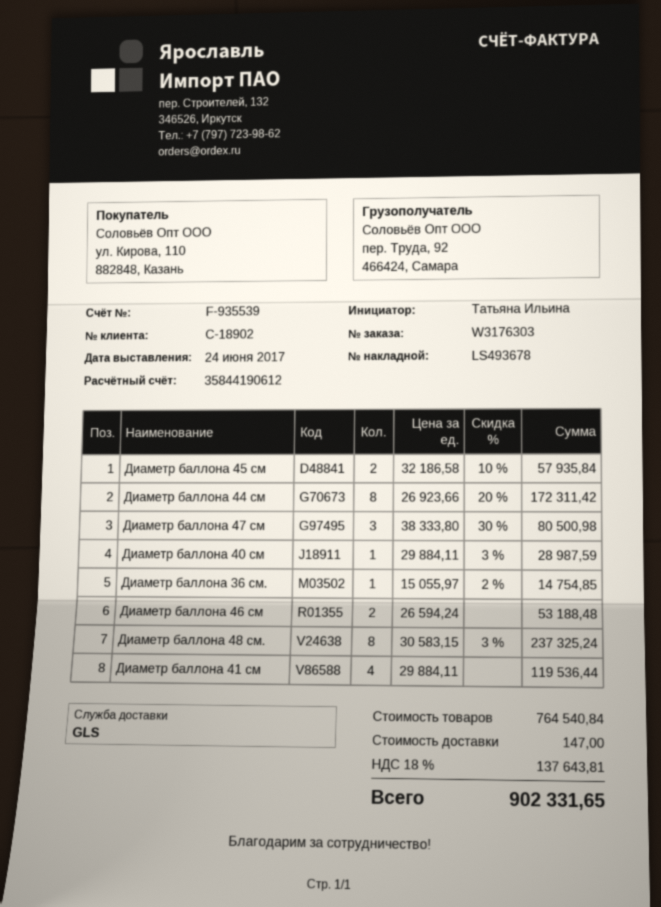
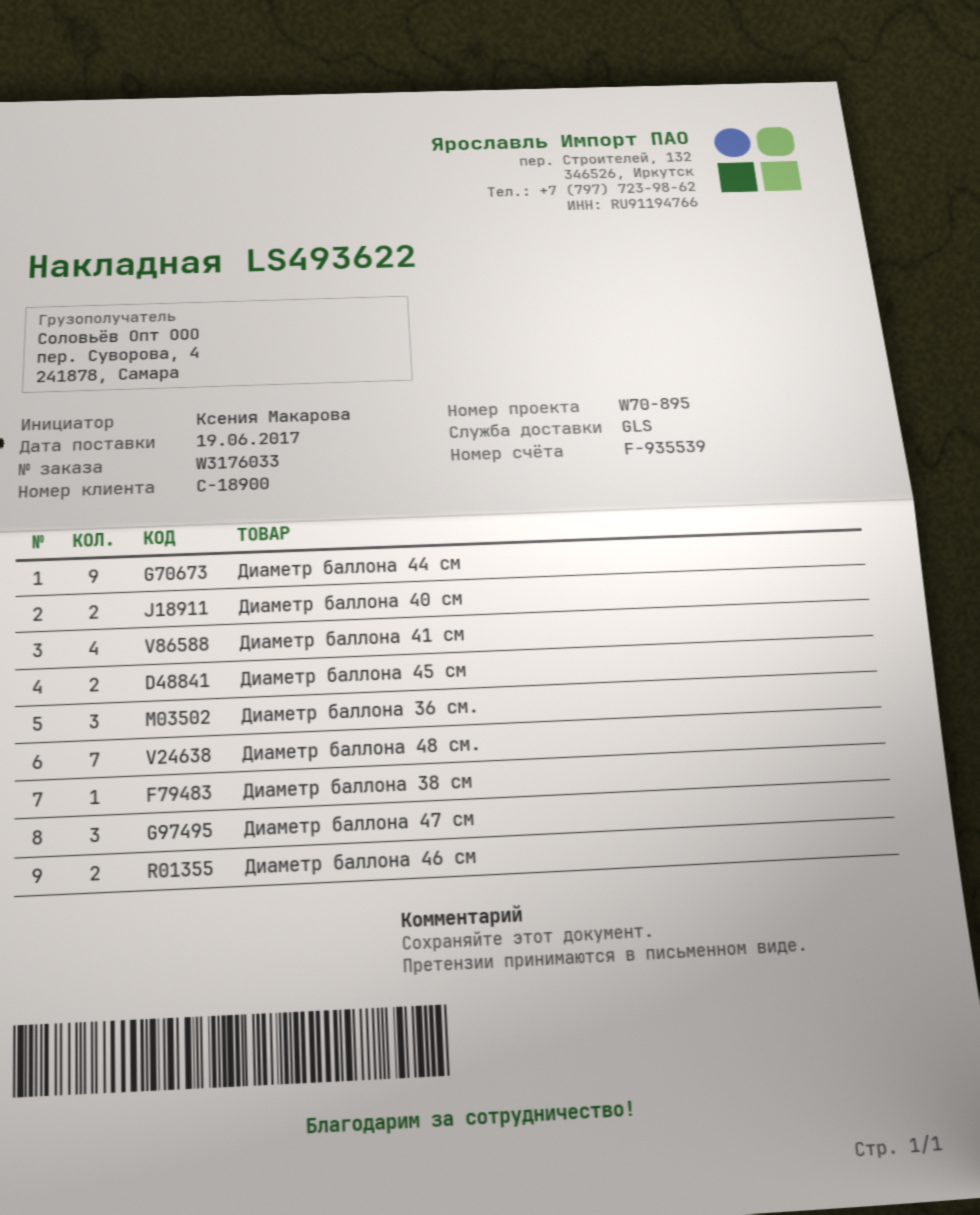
order number: W3176303 -> W3176033
delivery note number: LS493678 -> LS493622
customer number: C-18902 -> C-18900
ordered by: Татьяна Ильина -> Ксения Макарова
ship to: пер. Труда, 92, 466424, Самара -> пер. Суворова, 4, 241878, Самара
Диаметр баллона 44 см: 8 -> 9
Диаметр баллона 40 см: 1 -> 2
Диаметр баллона 36 см.: 1 -> 3
Диаметр баллона 48 см.: 8 -> 7
Диаметр баллона 38 см: none -> 1

